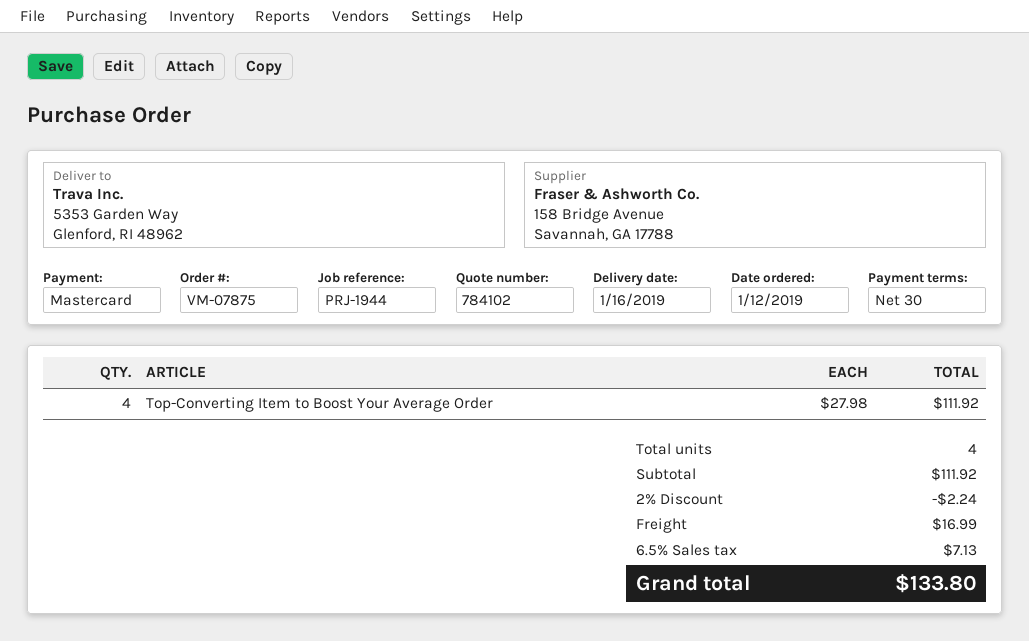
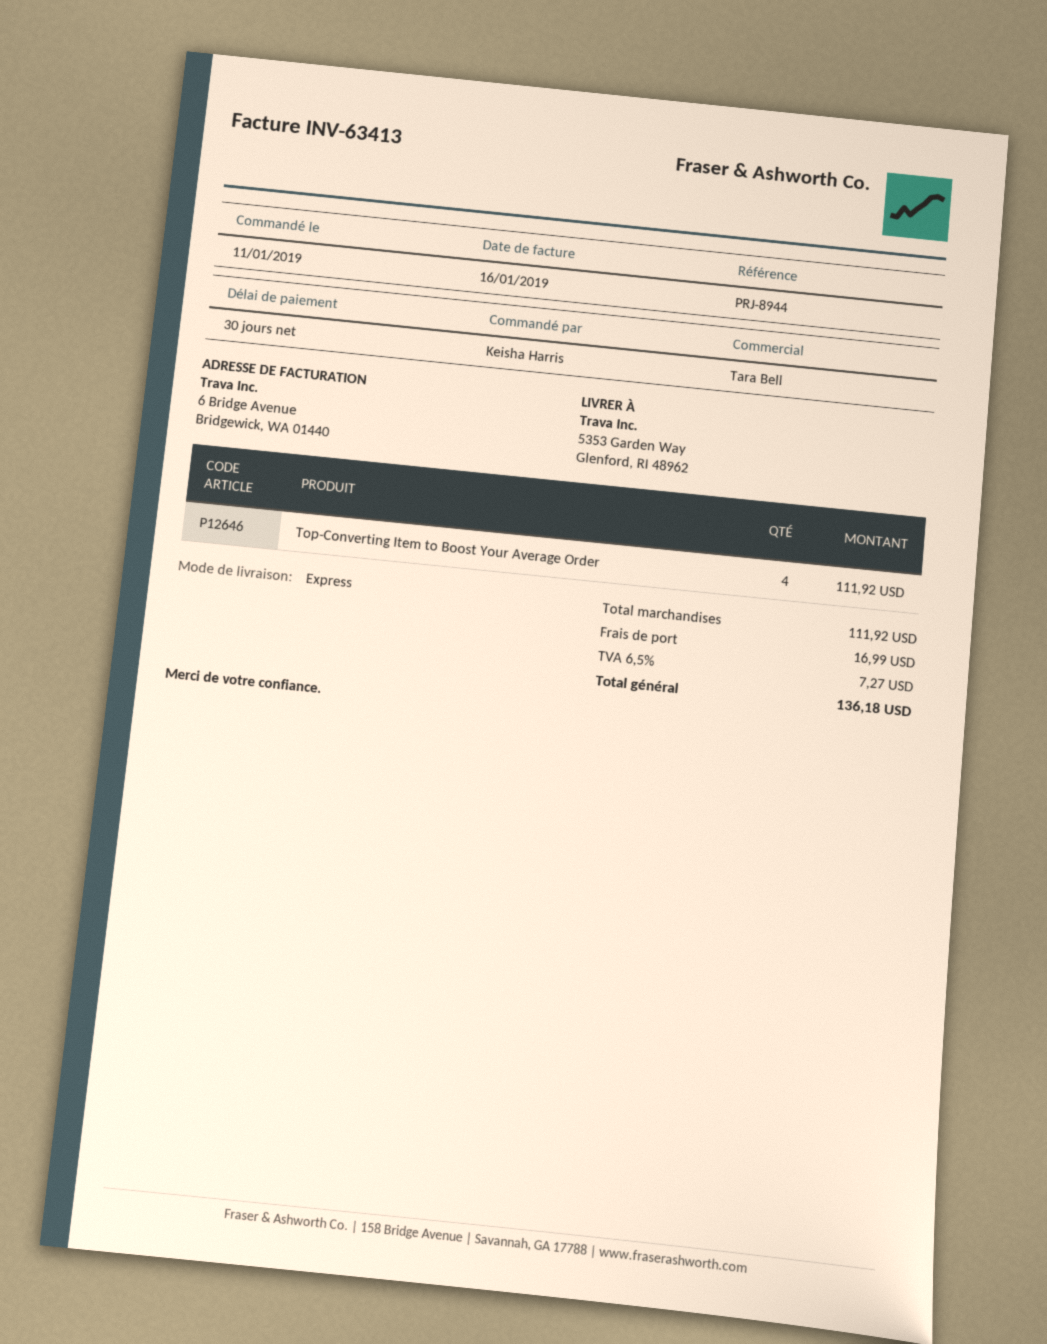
order date: 2019-01-12 -> 2019-01-11
reference: PRJ-1944 -> PRJ-8944
discount: 2% = 2.24 -> none
tax: 6.5% = 7.13 -> 6.5% = 7.27
total: 133.80 -> 136.18

